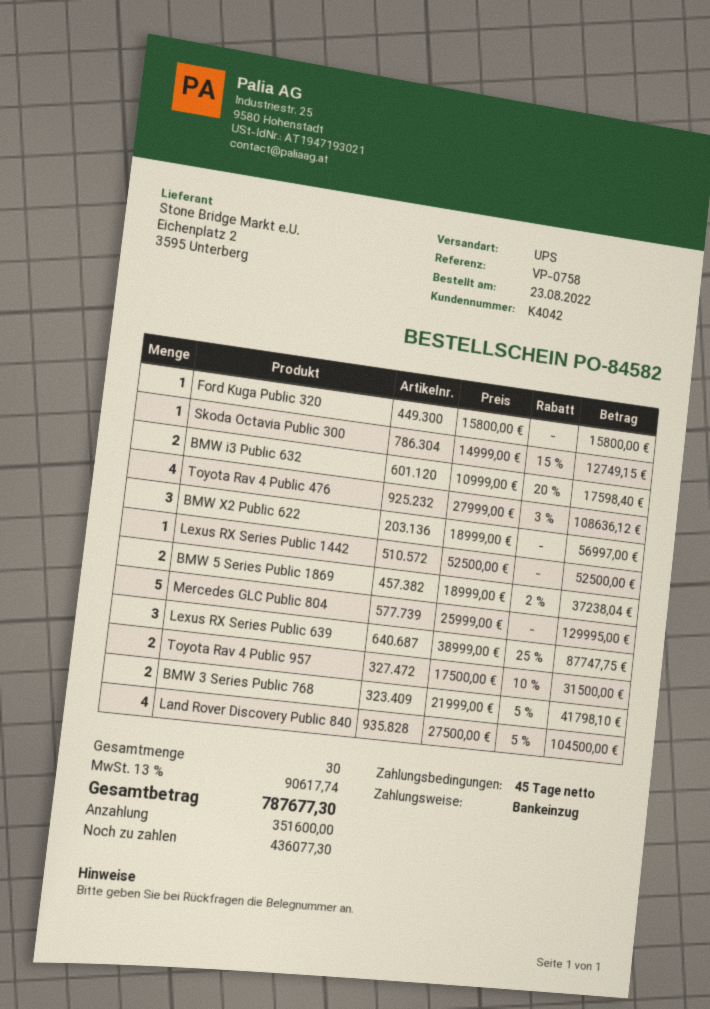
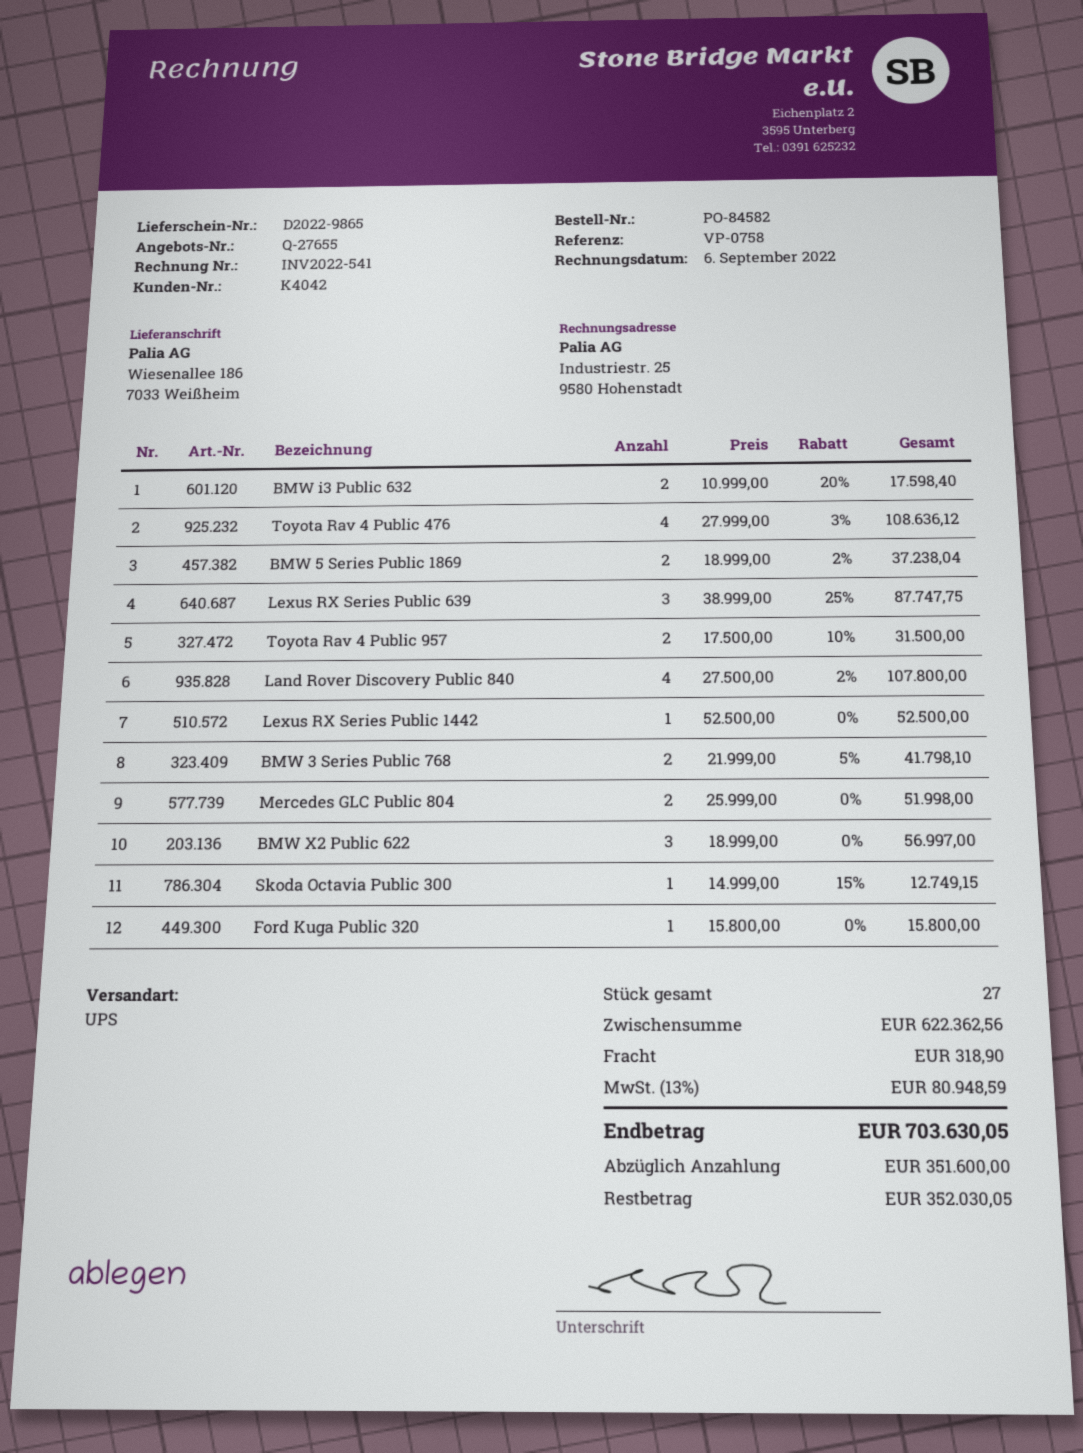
Mercedes GLC Public 804: 5 x 25999.00 = 129995.00 -> 2 x 25999.00 = 51998.00
Land Rover Discovery Public 840: 4 x 27500.00 - 5% = 104500.00 -> 4 x 27500.00 - 2% = 107800.00
total quantity: 30 -> 27
shipping: none -> 318.90
tax: 13% = 90617.74 -> 13% = 80948.59
total: 787677.30 -> 703630.05
balance: 436077.30 -> 352030.05

